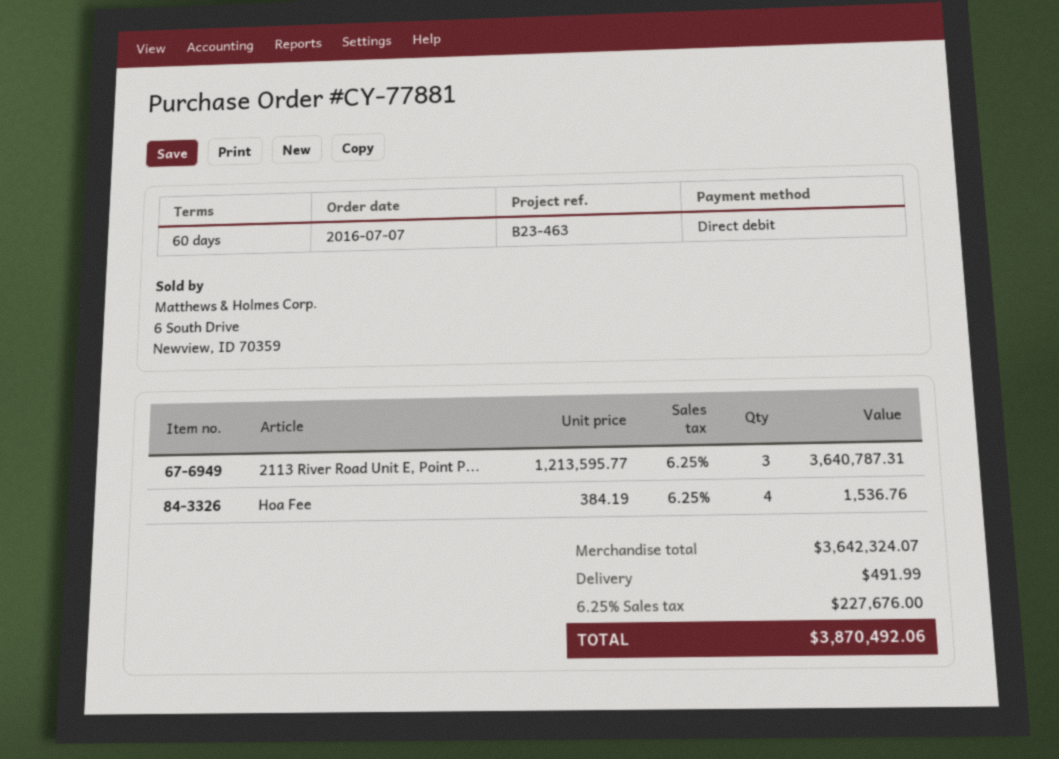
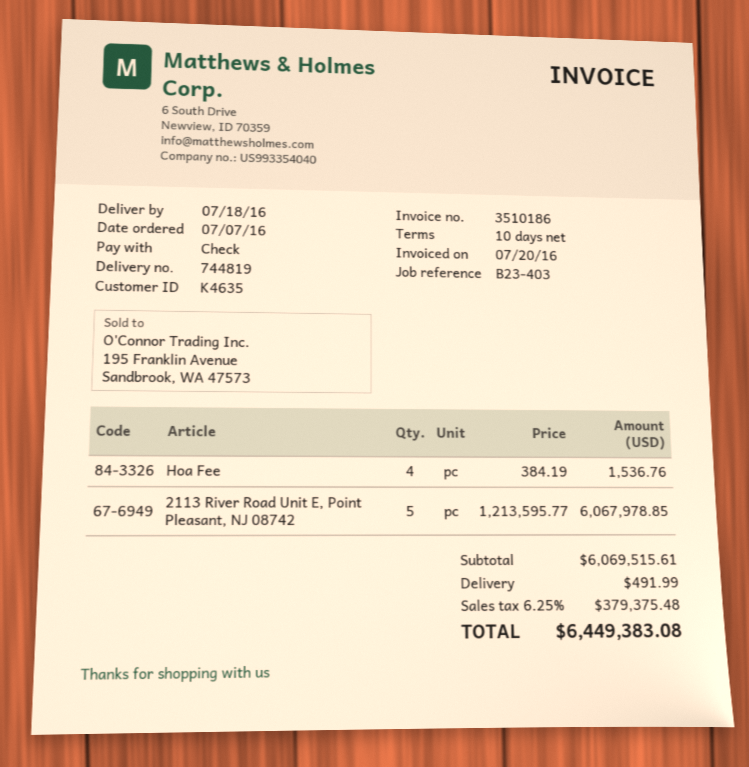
payment terms: 60 days -> 10 days
reference: B23-463 -> B23-403
payment method: direct debit -> cheque
2113 River Road Unit E, Point P...: 3 x 1213595.77 = 3640787.31 -> 5 x 1213595.77 = 6067978.85
subtotal: 3642324.07 -> 6069515.61
tax: 6.25% = 227676.00 -> 6.25% = 379375.48
total: 3870492.06 -> 6449383.08

